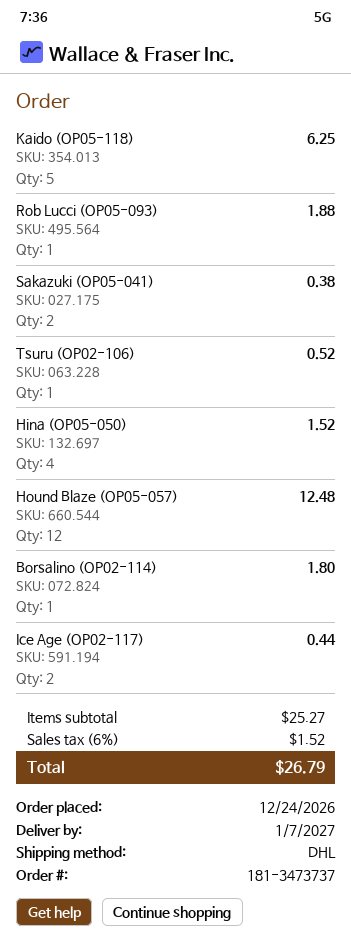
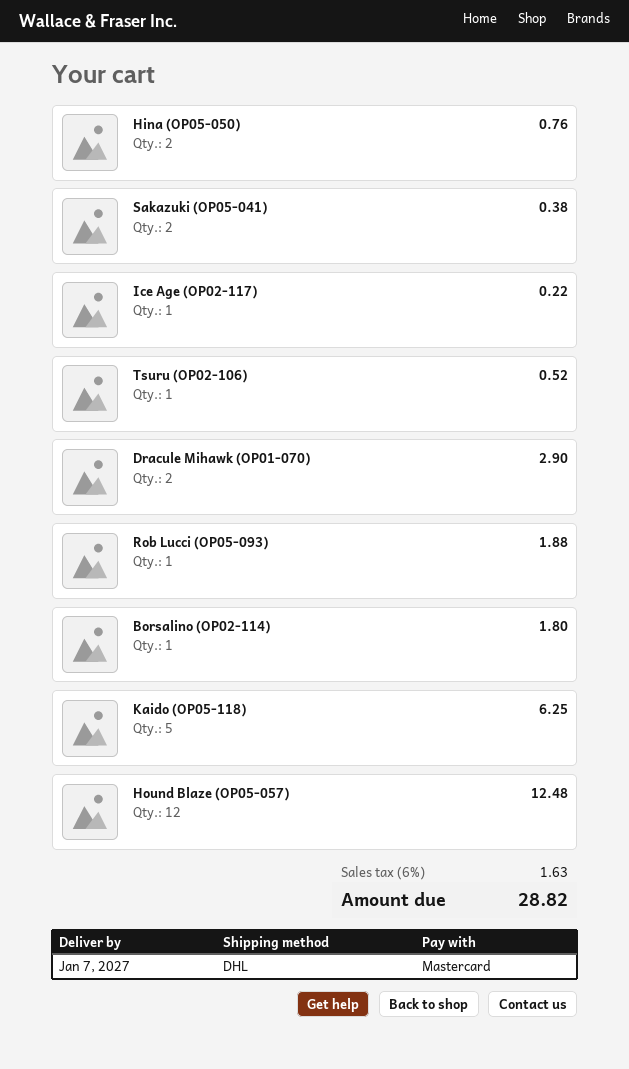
Hina (OP05-050): 4 for 1.52 -> 2 for 0.76
Ice Age (OP02-117): 2 for 0.44 -> 1 for 0.22
Dracule Mihawk (OP01-070): none -> 2 for 2.90
tax: 6% = 1.52 -> 6% = 1.63
total: 26.79 -> 28.82

